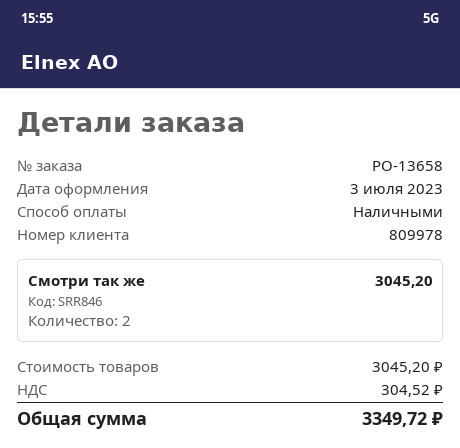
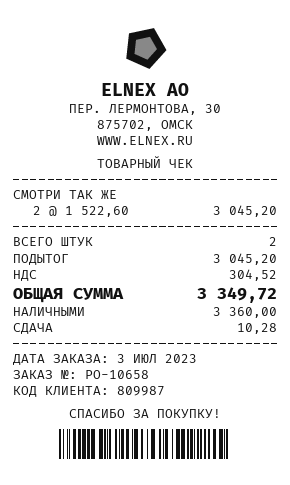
order number: PO-13658 -> PO-10658
customer number: 809978 -> 809987

